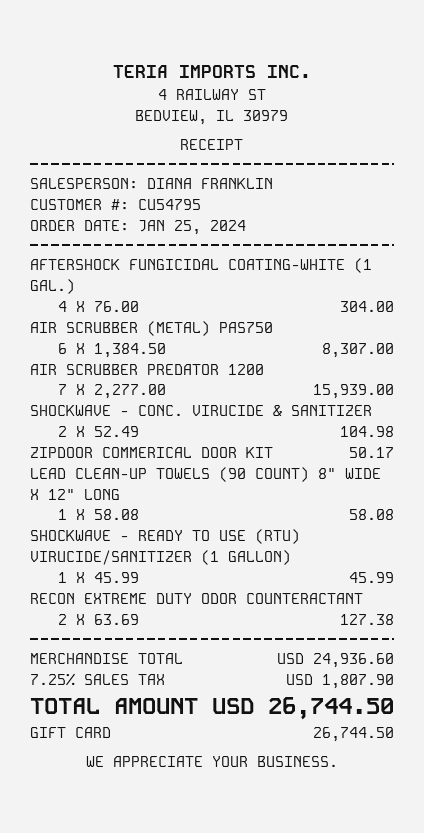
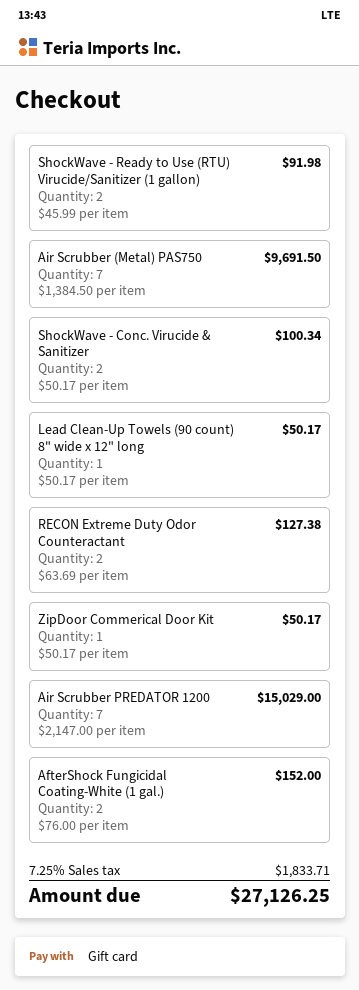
AFTERSHOCK FUNGICIDAL COATING-WHITE (1 GAL.): 4 x 76.00 = 304.00 -> 2 x 76.00 = 152.00
AIR SCRUBBER (METAL) PAS750: 6 x 1384.50 = 8307.00 -> 7 x 1384.50 = 9691.50
AIR SCRUBBER PREDATOR 1200: 7 x 2277.00 = 15939.00 -> 7 x 2147.00 = 15029.00
SHOCKWAVE - CONC. VIRUCIDE & SANITIZER: 2 x 52.49 = 104.98 -> 2 x 50.17 = 100.34
LEAD CLEAN-UP TOWELS (90 COUNT) 8" WIDE X 12" LONG: 1 x 58.08 = 58.08 -> 1 x 50.17 = 50.17
SHOCKWAVE - READY TO USE (RTU) VIRUCIDE/SANITIZER (1 GALLON): 1 x 45.99 = 45.99 -> 2 x 45.99 = 91.98
tax: 7.25% = 1807.90 -> 7.25% = 1833.71
total: 26744.50 -> 27126.25

